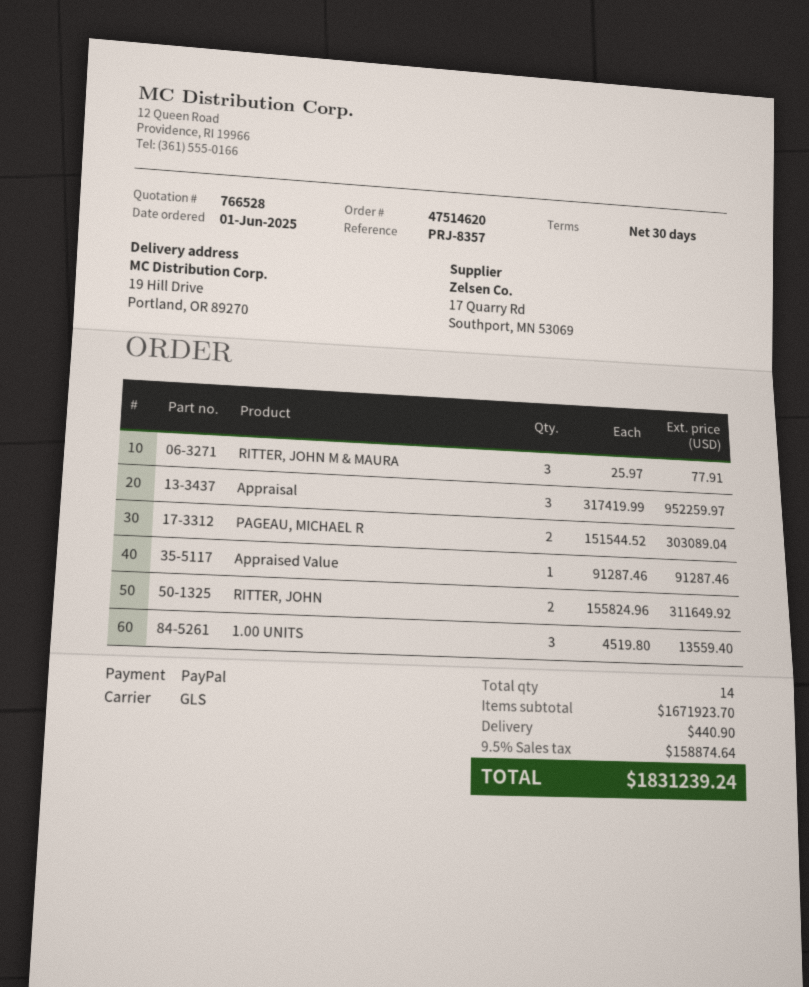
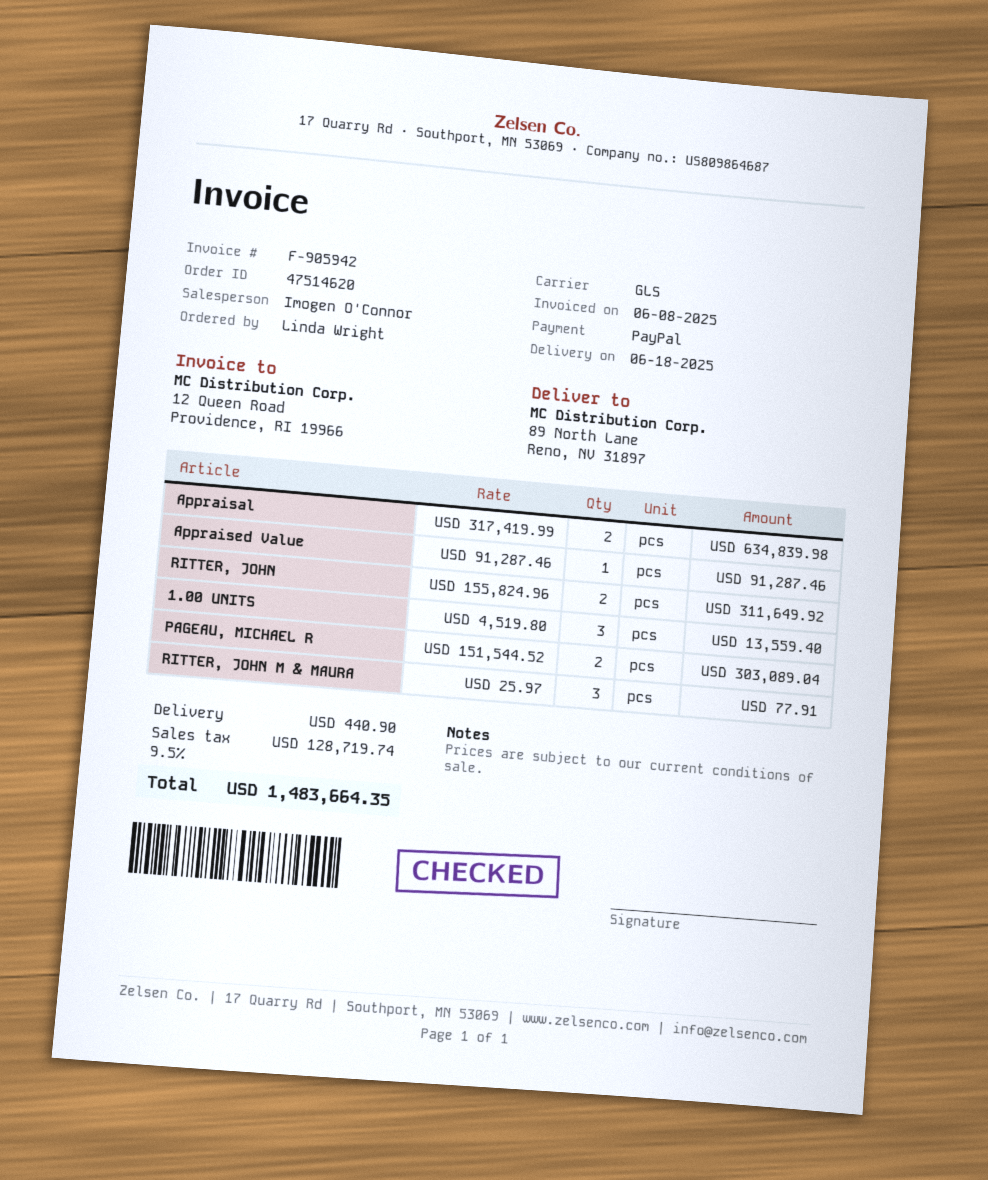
ship to: 19 Hill Drive, Portland, OR 89270 -> 89 North Lane, Reno, NV 31897
Appraisal: 3 x 317419.99 = 952259.97 -> 2 x 317419.99 = 634839.98
tax: 9.5% = 158874.64 -> 9.5% = 128719.74
total: 1831239.24 -> 1483664.35

